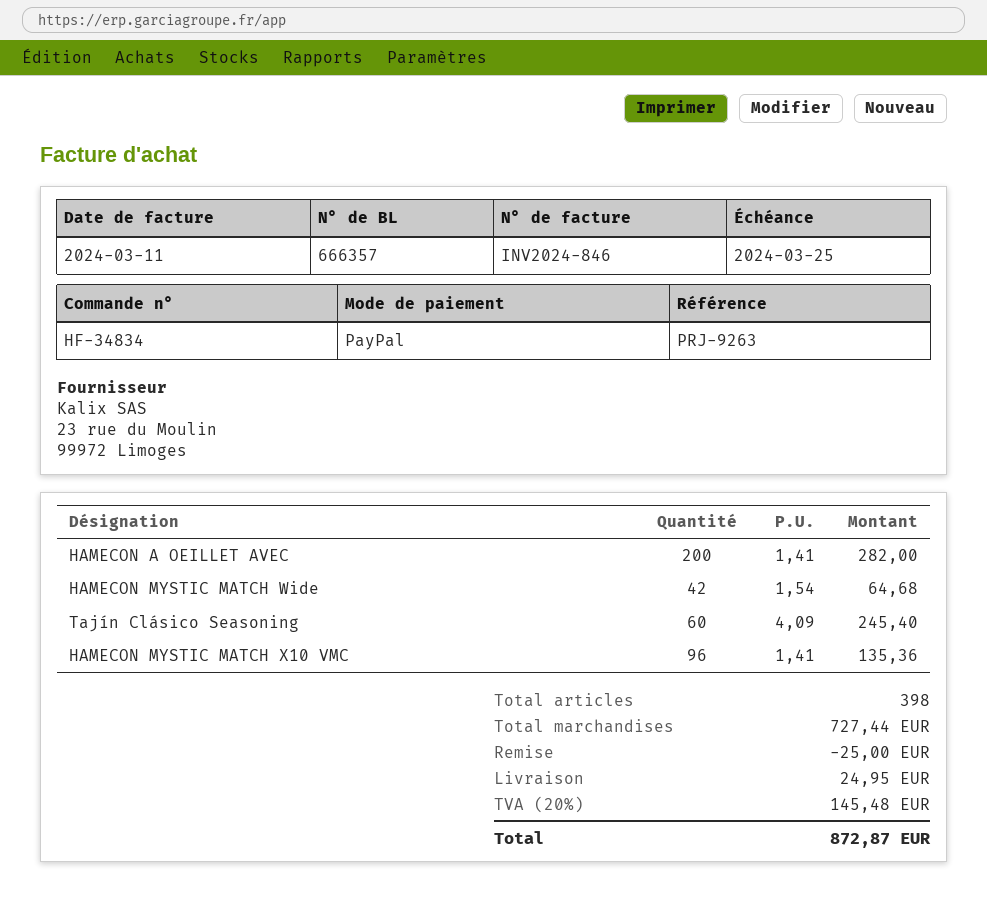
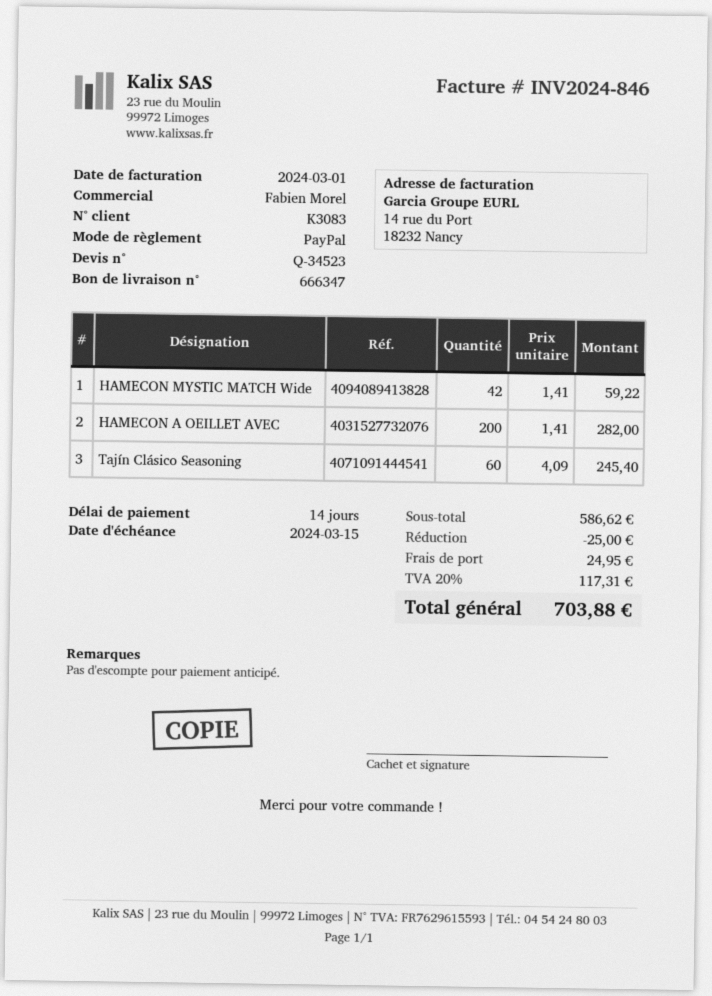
delivery note number: 666357 -> 666347
invoice date: 2024-03-11 -> 2024-03-01
due date: 2024-03-25 -> 2024-03-15
HAMECON MYSTIC MATCH Wide: 42 x 1.54 = 64.68 -> 42 x 1.41 = 59.22
HAMECON MYSTIC MATCH X10 VMC: 96 x 1.41 = 135.36 -> none
subtotal: 727.44 -> 586.62
tax: 20% = 145.48 -> 20% = 117.31
total: 872.87 -> 703.88

